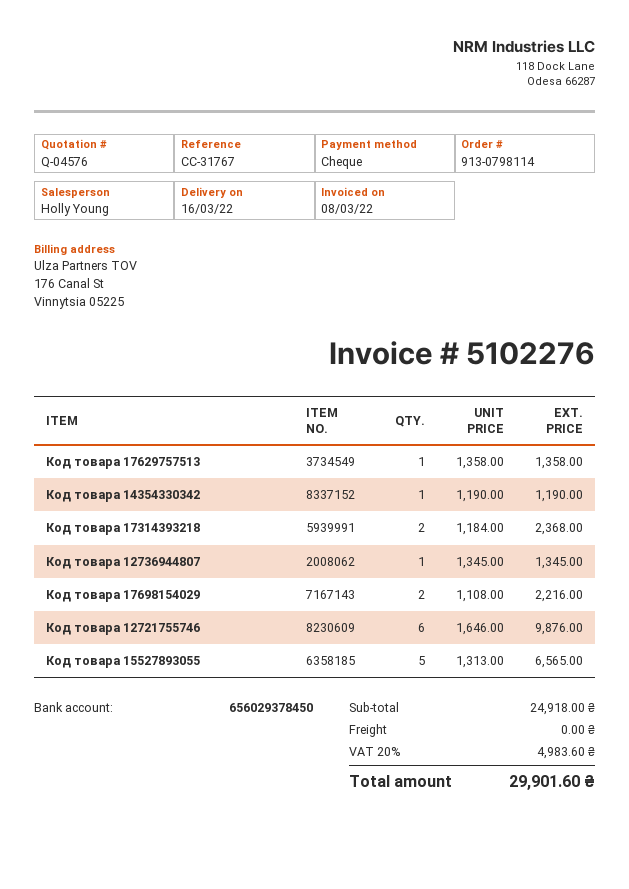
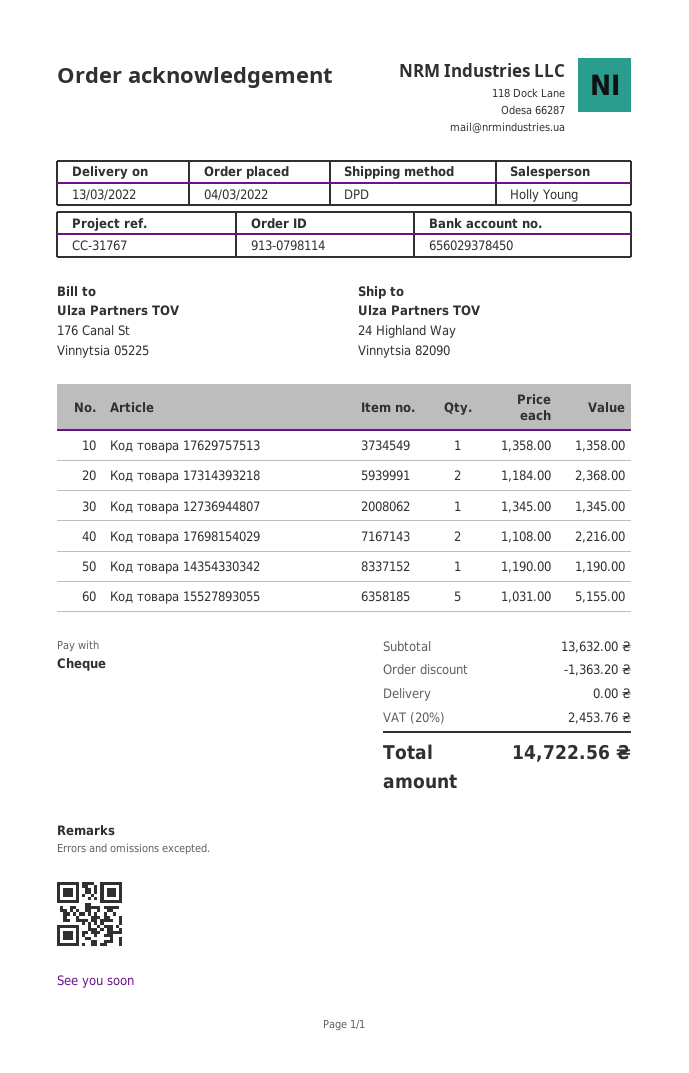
delivery date: 2022-03-16 -> 2022-03-13
Код товара 12721755746: 6 x 1646.00 = 9876.00 -> none
Код товара 15527893055: 5 x 1313.00 = 6565.00 -> 5 x 1031.00 = 5155.00
subtotal: 24918.00 -> 13632.00
discount: none -> 1363.20
tax: 20% = 4983.60 -> 20% = 2453.76
total: 29901.60 -> 14722.56

